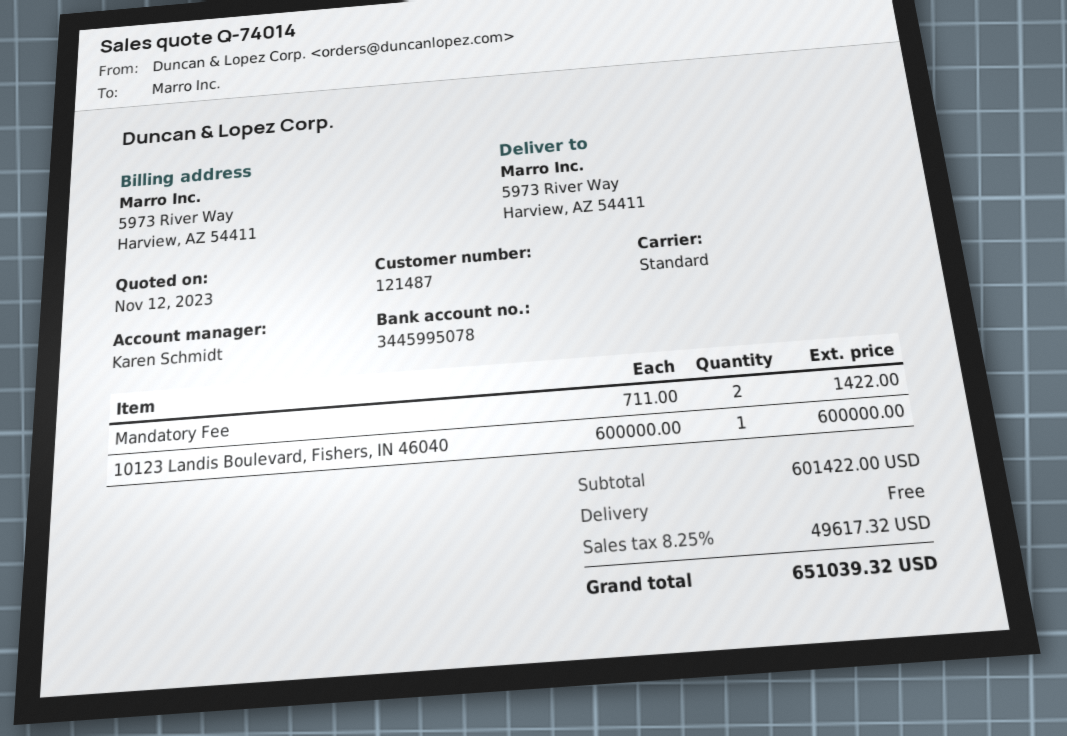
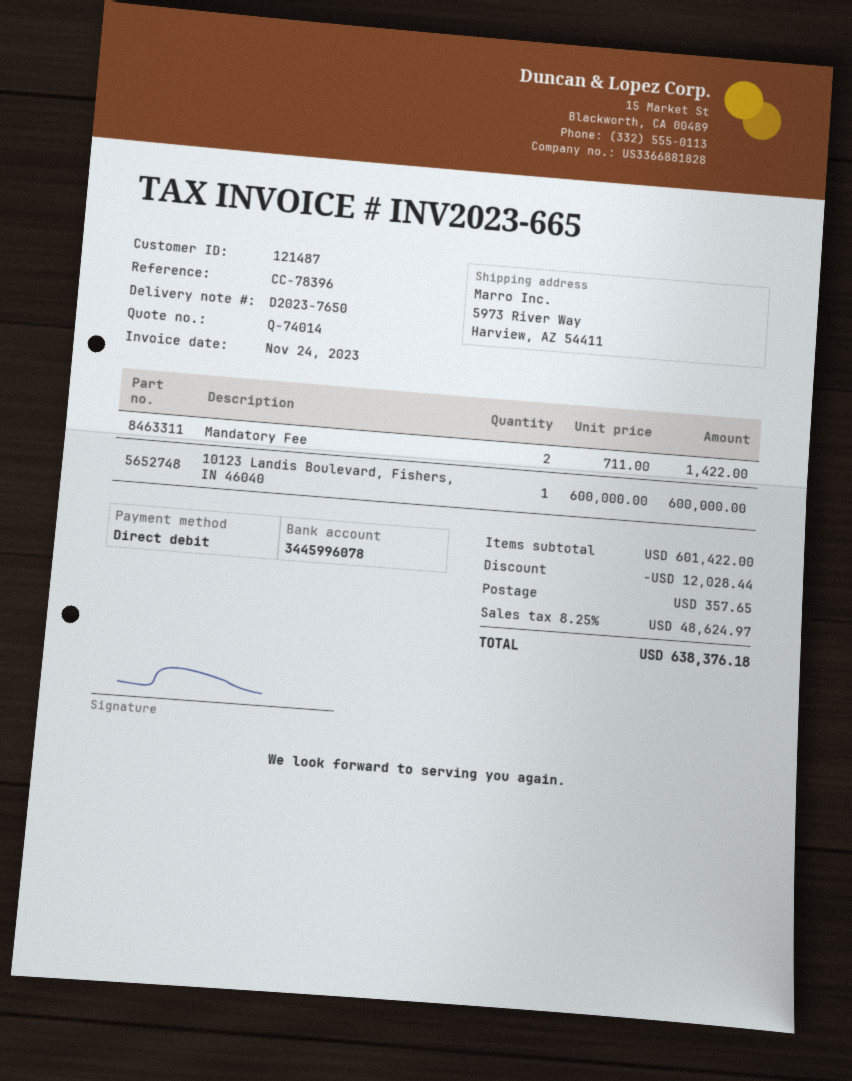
bank account: 3445995078 -> 3445996078
discount: none -> 12028.44
shipping: 0.00 -> 357.65
tax: 8.25% = 49617.32 -> 8.25% = 48624.97
total: 651039.32 -> 638376.18

